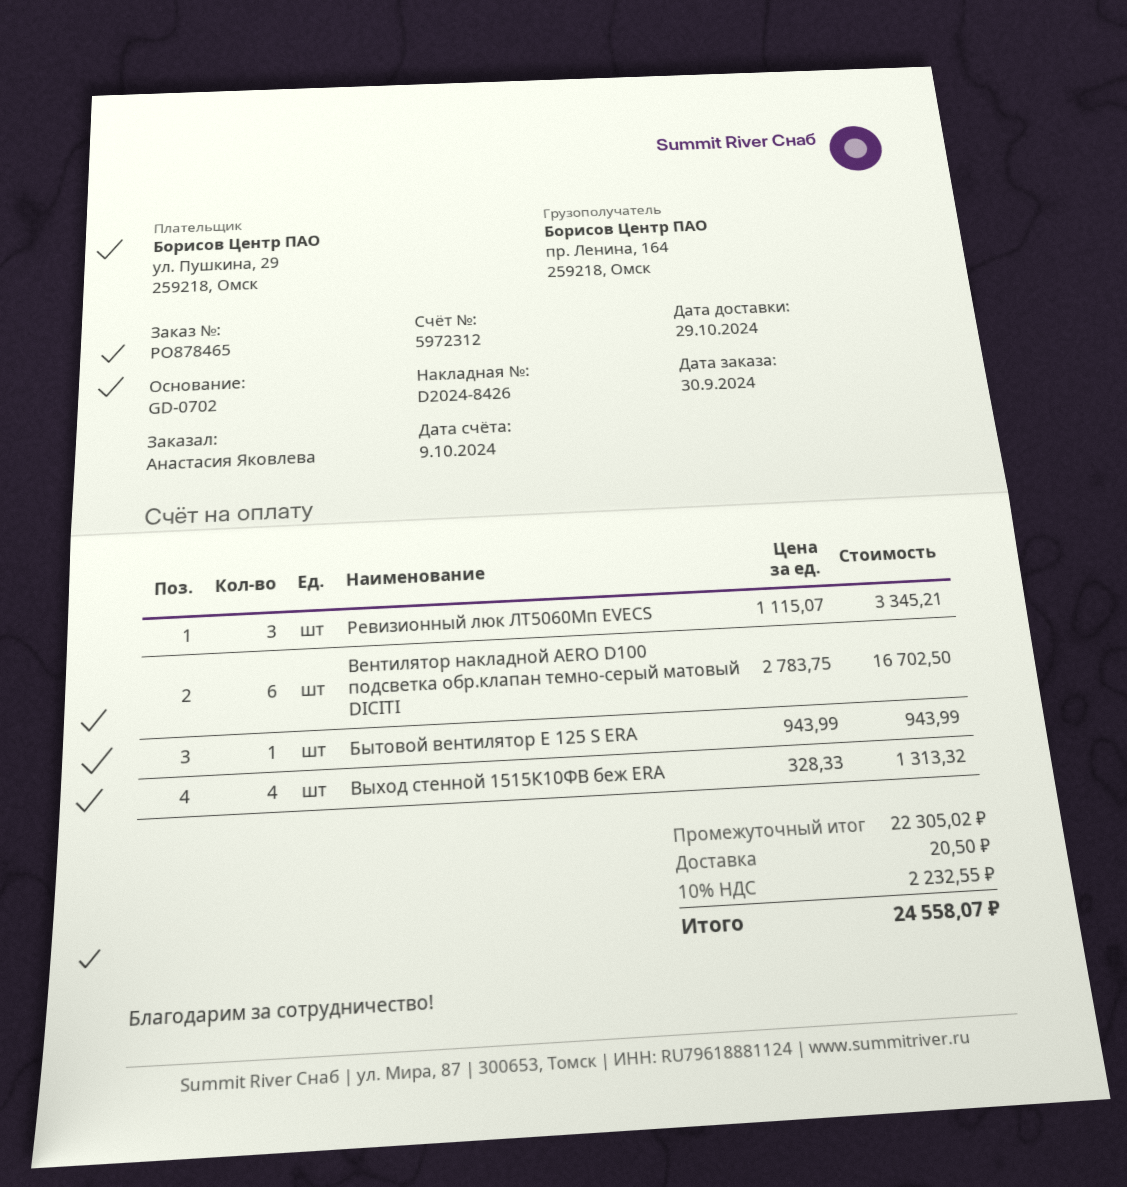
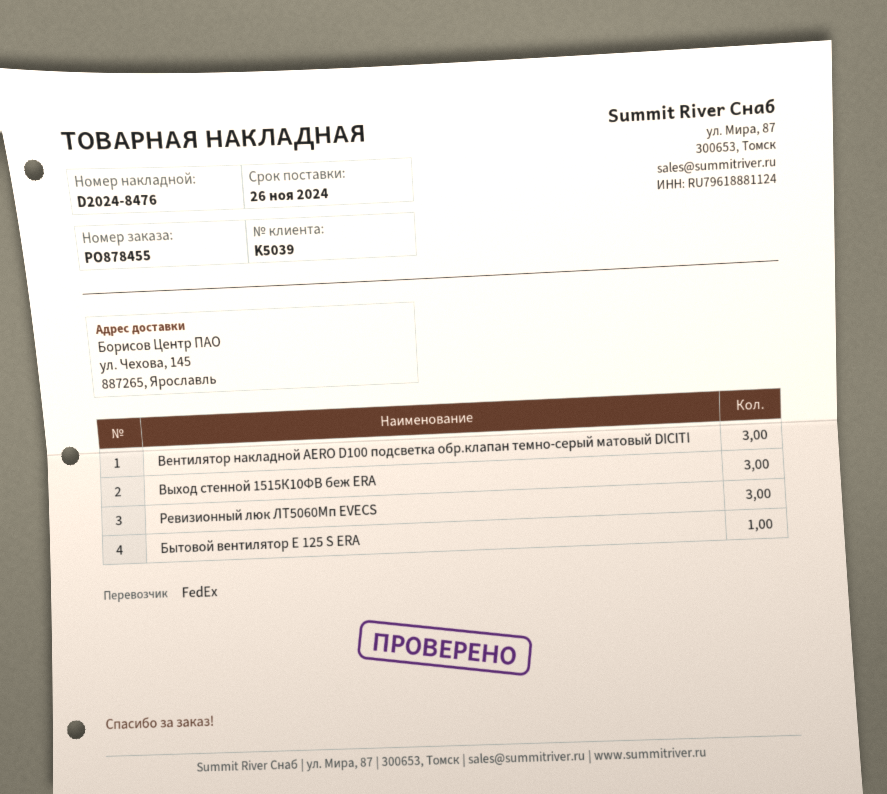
order number: PO878465 -> PO878455
delivery note number: D2024-8426 -> D2024-8476
delivery date: 2024-10-29 -> 2024-11-26
ship to: пр. Ленина, 164, 259218, Омск -> ул. Чехова, 145, 887265, Ярославль
Вентилятор накладной AERO D100 подсветка обр.клапан темно-серый матовый DICITI: 6 -> 3
Выход стенной 1515К10ФВ беж ERA: 4 -> 3

